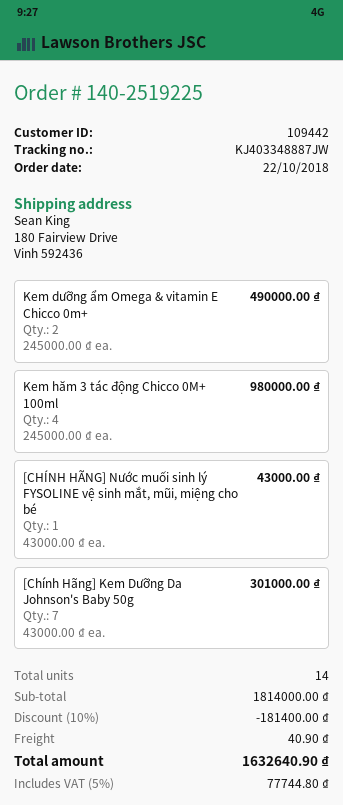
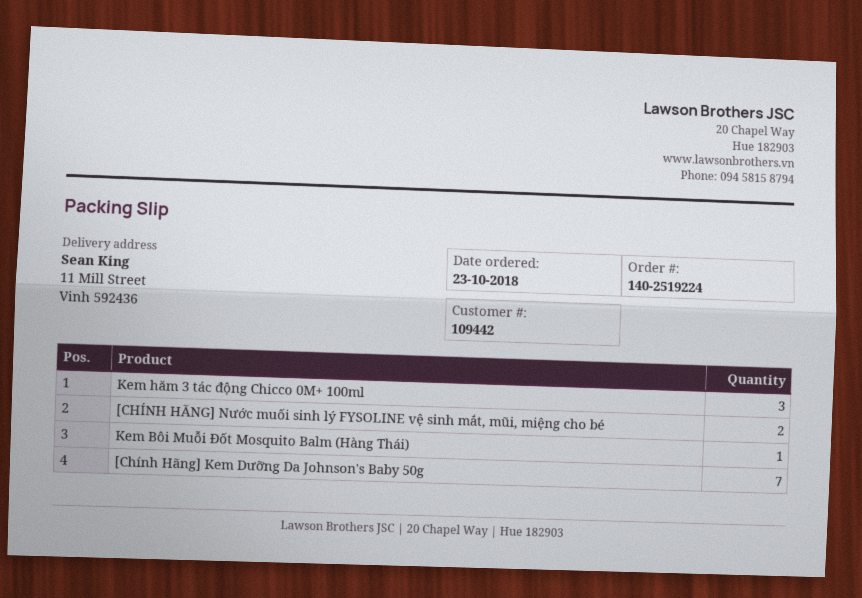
order number: 140-2519225 -> 140-2519224
order date: 2018-10-22 -> 2018-10-23
ship to: 180 Fairview Drive, Vinh 592436 -> 11 Mill Street, Vinh 592436
Kem dưỡng ẩm Omega & vitamin E Chicco 0m+: 2 -> none
Kem hăm 3 tác động Chicco 0M+ 100ml: 4 -> 3
[CHÍNH HÃNG] Nước muối sinh lý FYSOLINE vệ sinh mắt, mũi, miệng cho bé: 1 -> 2
Kem Bôi Muỗi Đốt Mosquito Balm (Hàng Thái): none -> 1

